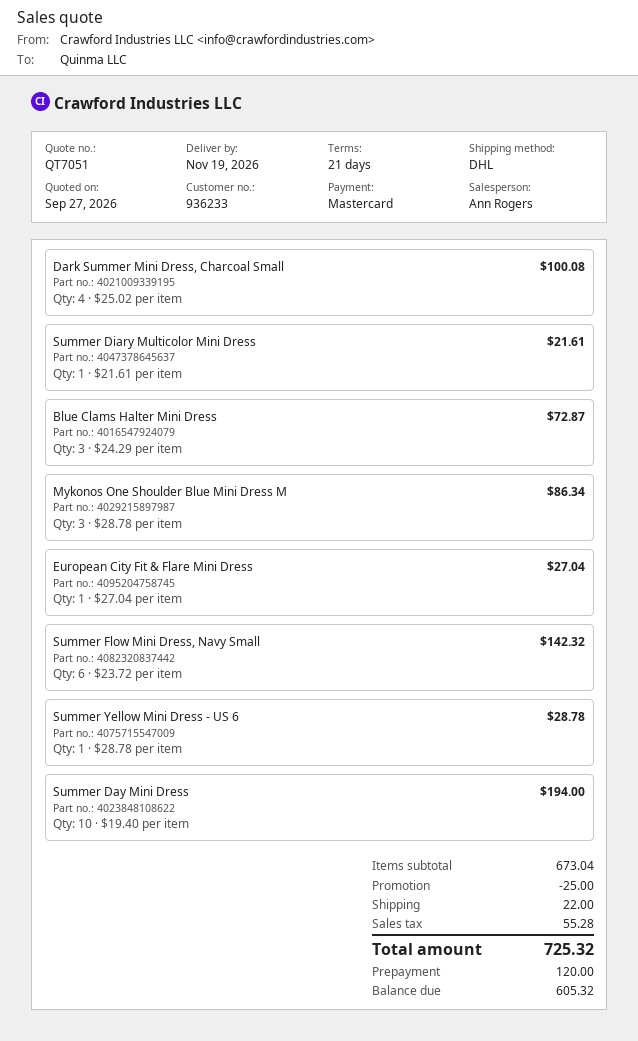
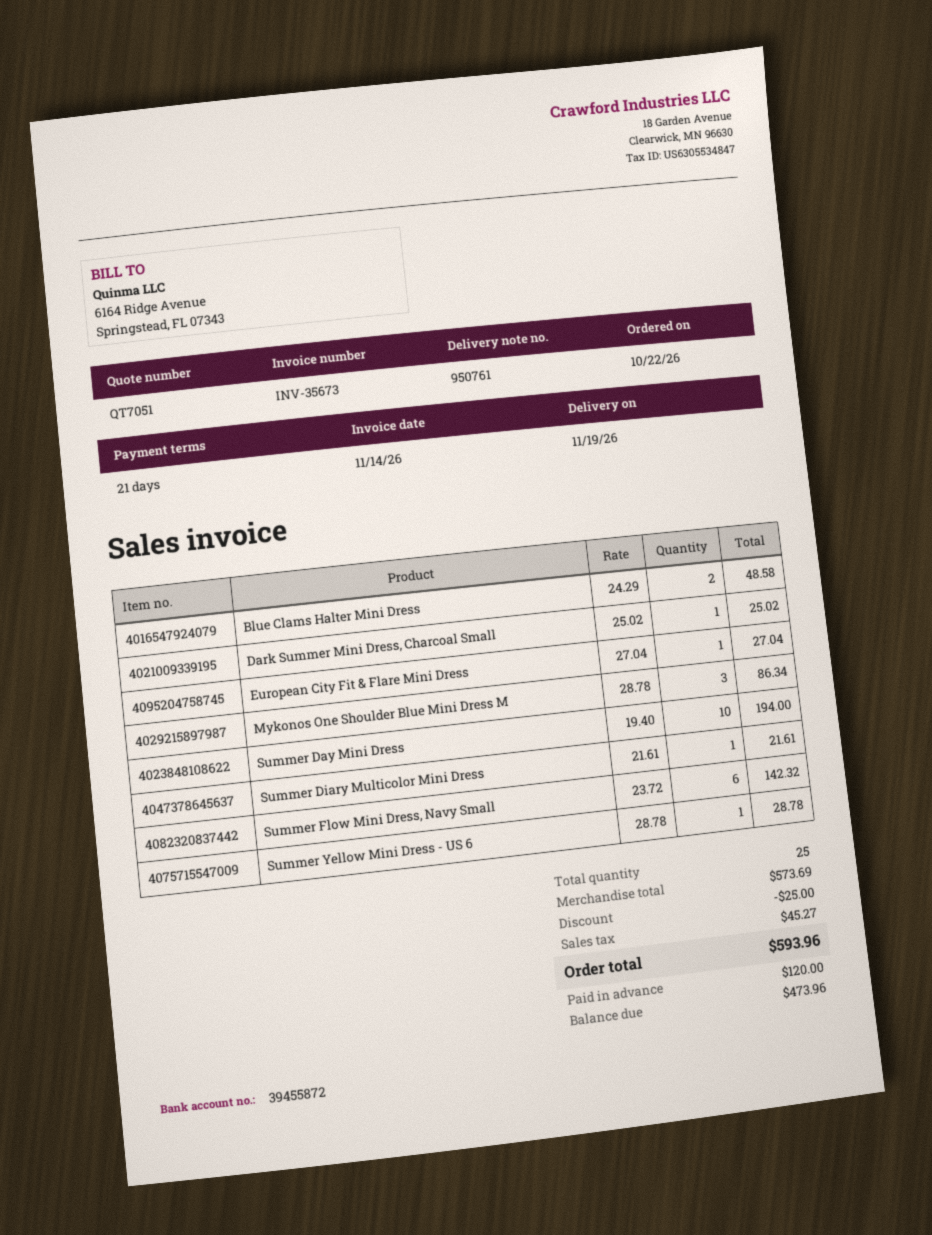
Dark Summer Mini Dress, Charcoal Small: 4 x 25.02 = 100.08 -> 1 x 25.02 = 25.02
Blue Clams Halter Mini Dress: 3 x 24.29 = 72.87 -> 2 x 24.29 = 48.58
subtotal: 673.04 -> 573.69
shipping: 22.00 -> none
tax: 55.28 -> 45.27
total: 725.32 -> 593.96
balance: 605.32 -> 473.96

